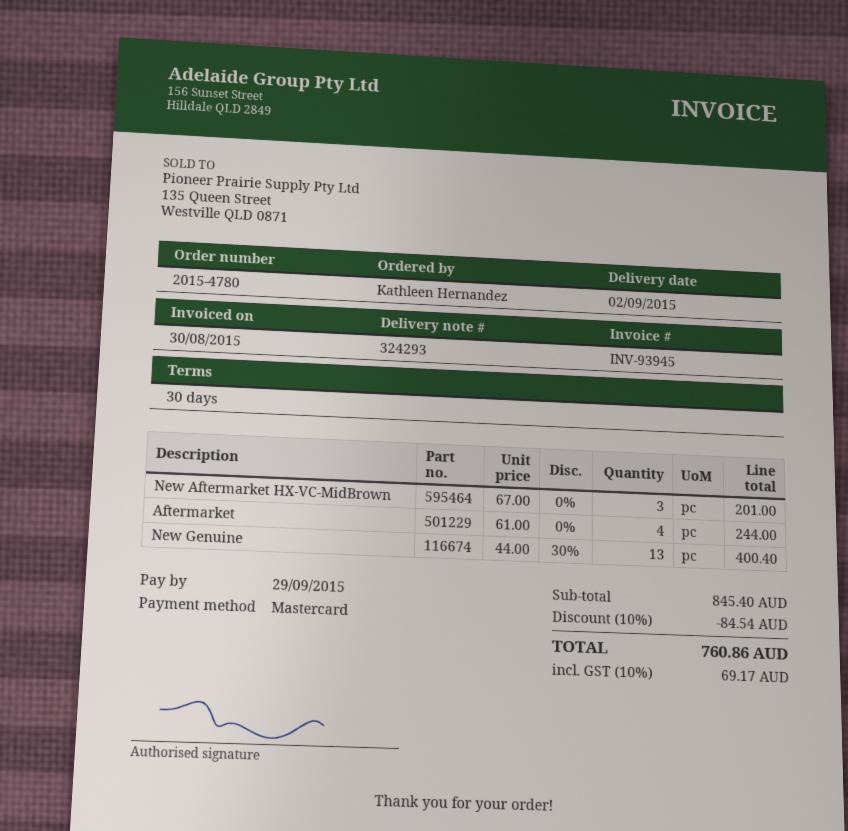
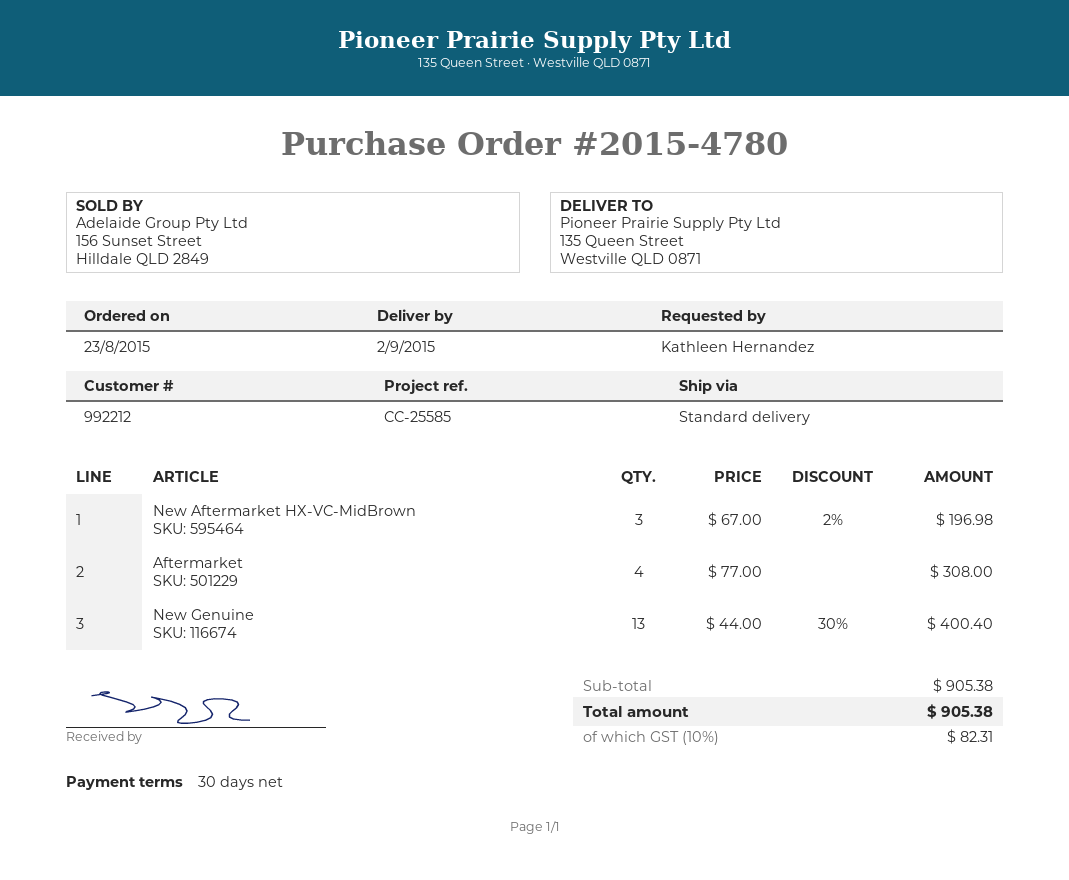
New Aftermarket HX-VC-MidBrown: 3 x 67.00 = 201.00 -> 3 x 67.00 - 2% = 196.98
Aftermarket: 4 x 61.00 = 244.00 -> 4 x 77.00 = 308.00
subtotal: 845.40 -> 905.38
discount: 10% = 84.54 -> none
tax: 10% = 69.17 -> 10% = 82.31
total: 760.86 -> 905.38

